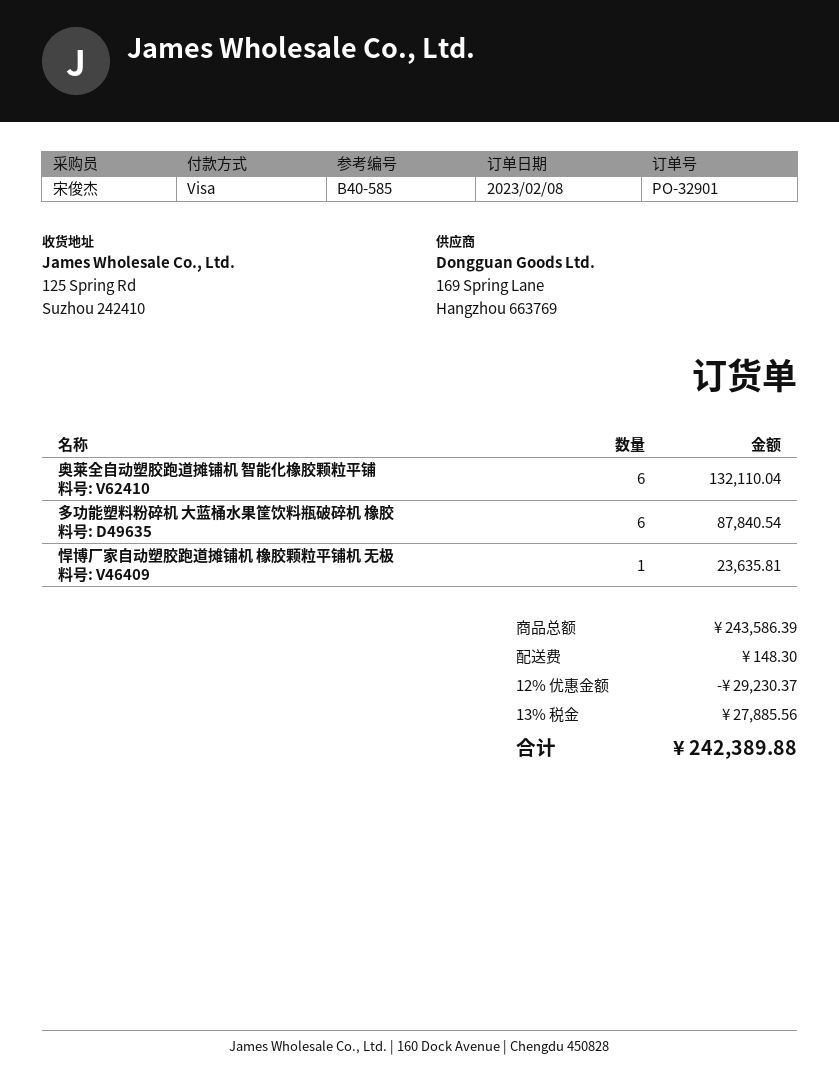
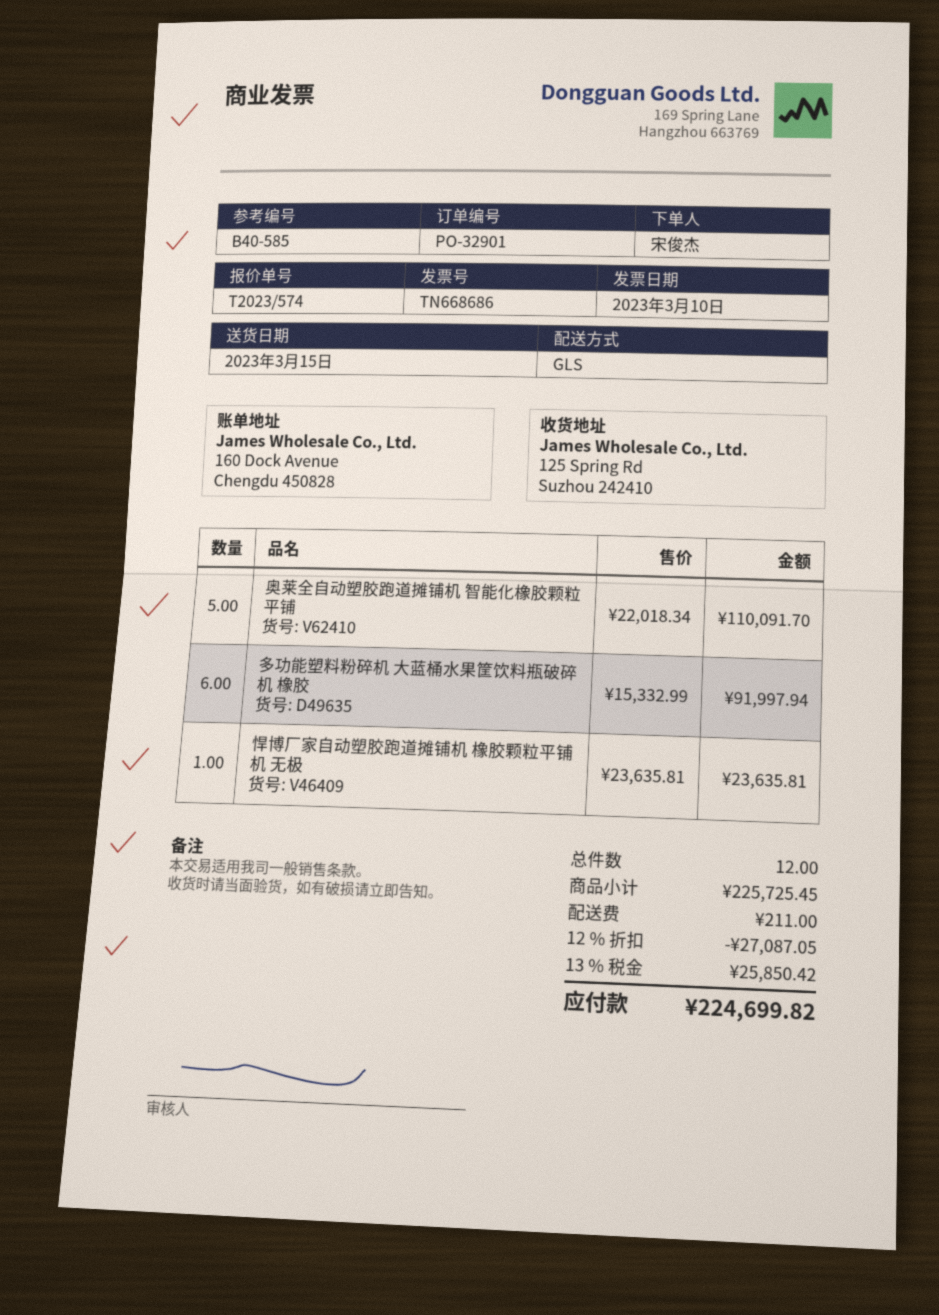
奥莱全自动塑胶跑道摊铺机 智能化橡胶颗粒平铺: 6 for 132110.04 -> 5 for 110091.70
多功能塑料粉碎机 大蓝桶水果筐饮料瓶破碎机 橡胶: 6 for 87840.54 -> 6 for 91997.94
subtotal: 243586.39 -> 225725.45
discount: 12% = 29230.37 -> 12% = 27087.05
shipping: 148.30 -> 211.00
tax: 13% = 27885.56 -> 13% = 25850.42
total: 242389.88 -> 224699.82

